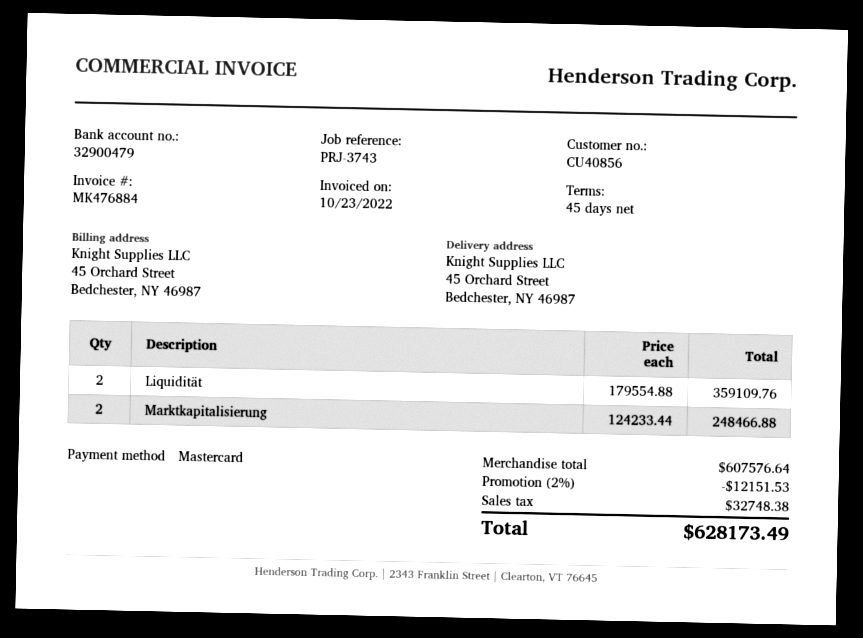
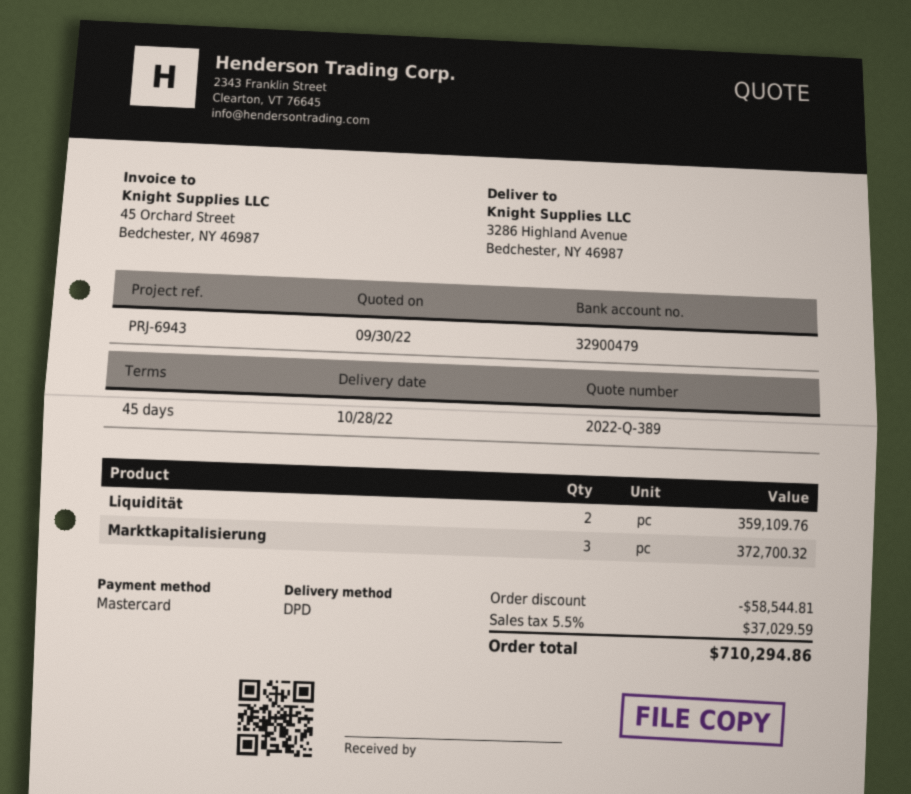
reference: PRJ-3743 -> PRJ-6943
ship to: 45 Orchard Street, Bedchester, NY 46987 -> 3286 Highland Avenue, Bedchester, NY 46987
Marktkapitalisierung: 2 for 248466.88 -> 3 for 372700.32
discount: 12151.53 -> 58544.81
tax: 32748.38 -> 37029.59
total: 628173.49 -> 710294.86

